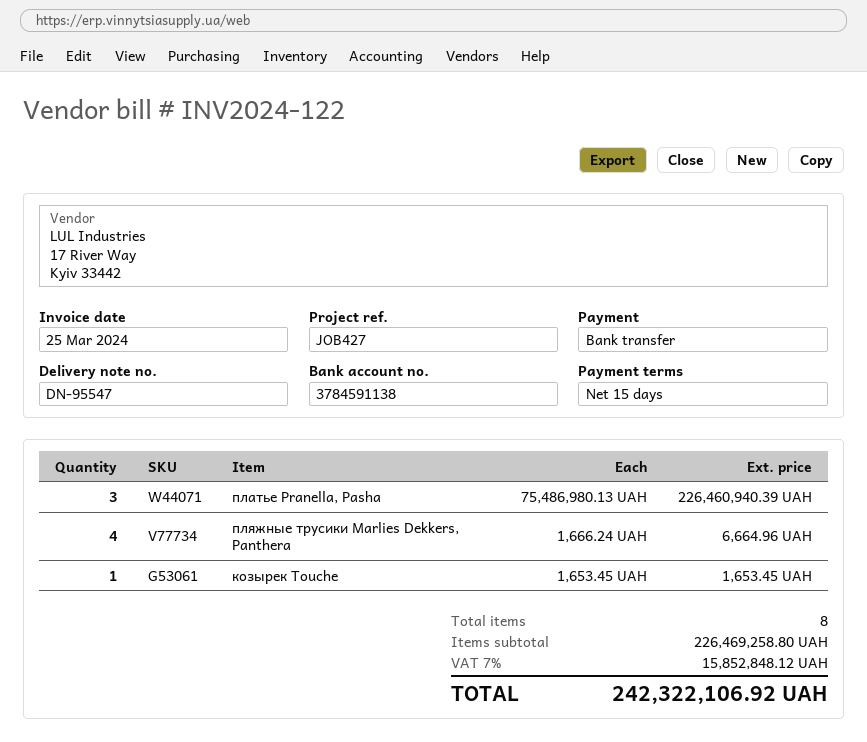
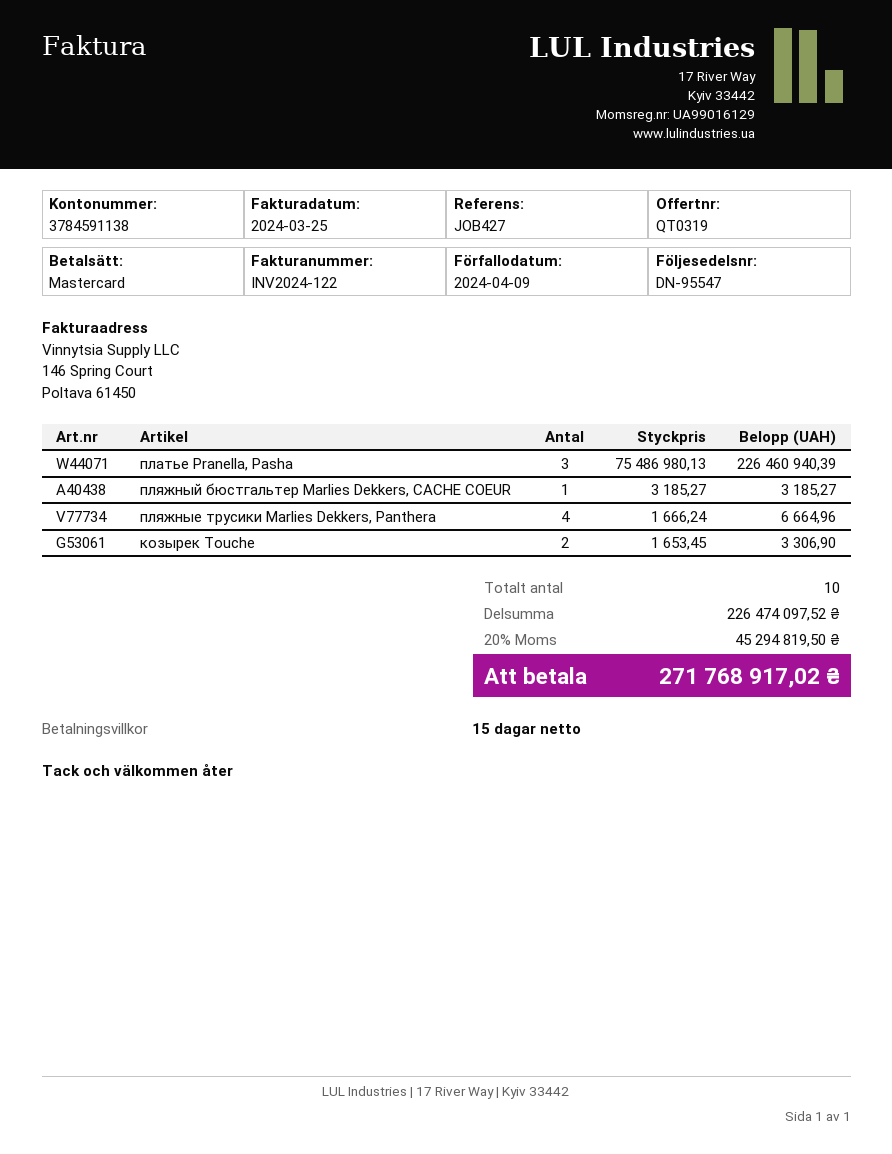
payment method: bank transfer -> Mastercard
козырек Touche: 1 x 1653.45 = 1653.45 -> 2 x 1653.45 = 3306.90
пляжный бюстгальтер Marlies Dekkers, CACHE COEUR: none -> 1 x 3185.27 = 3185.27
total quantity: 8 -> 10
subtotal: 226469258.80 -> 226474097.52
tax: 7% = 15852848.12 -> 20% = 45294819.50
total: 242322106.92 -> 271768917.02

